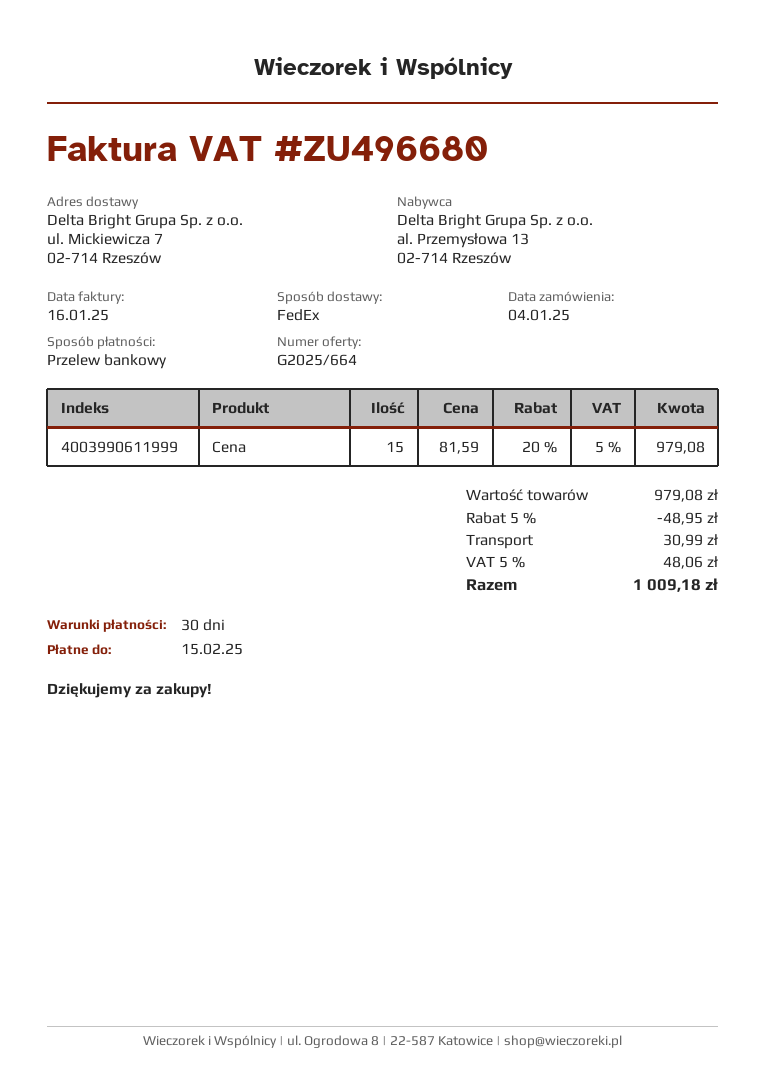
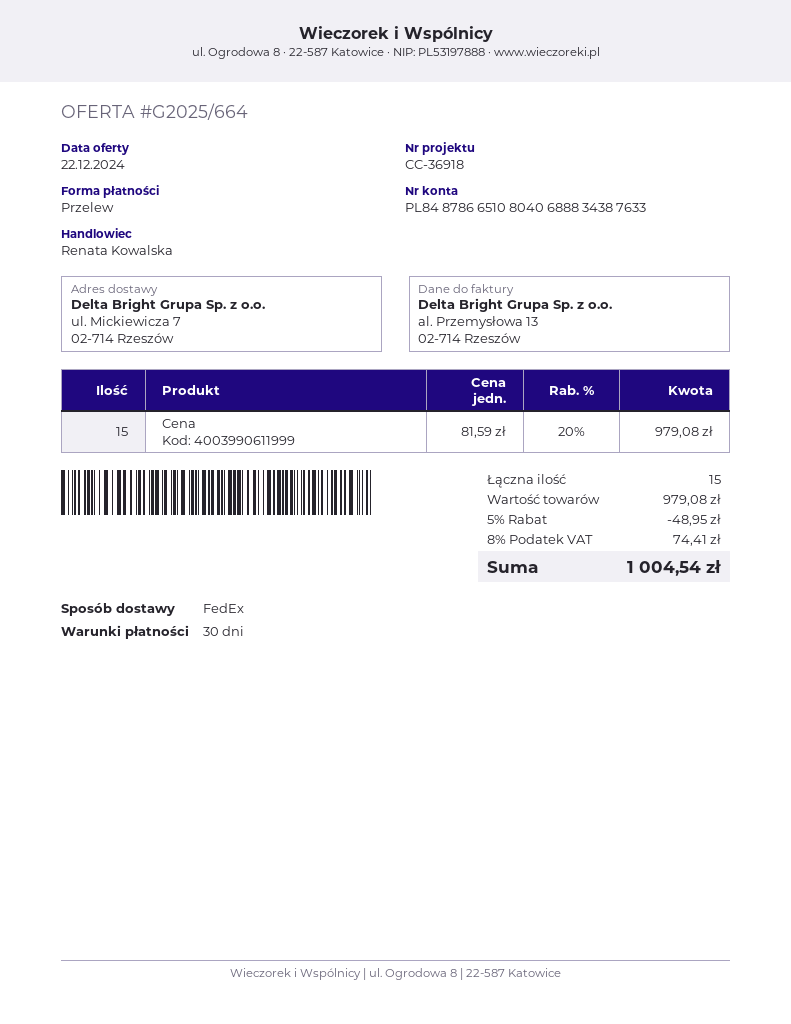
shipping: 30.99 -> none
tax: 5% = 48.06 -> 8% = 74.41
total: 1009.18 -> 1004.54

